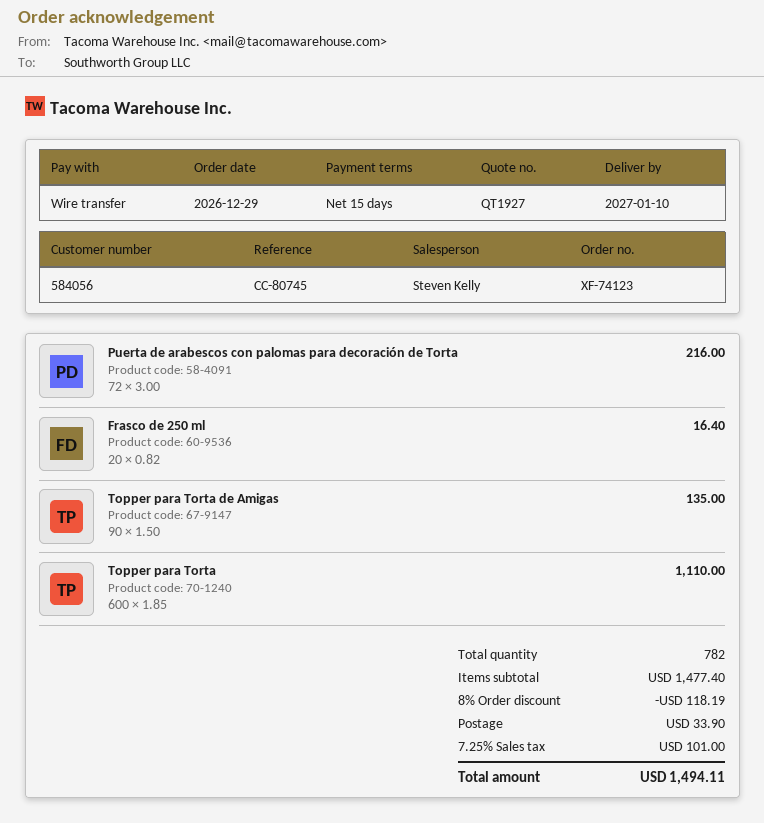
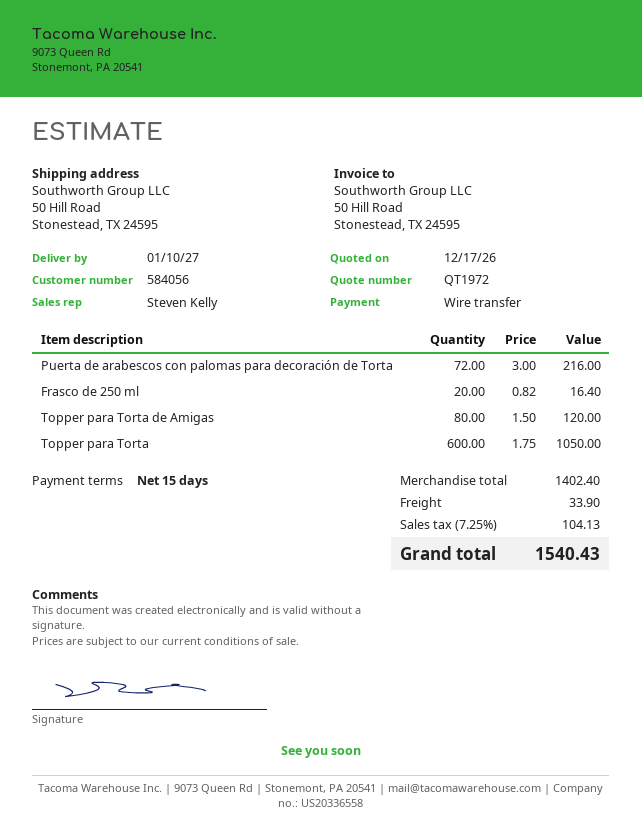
quote number: QT1927 -> QT1972
Topper para Torta de Amigas: 90 x 1.50 = 135.00 -> 80 x 1.50 = 120.00
Topper para Torta: 600 x 1.85 = 1110.00 -> 600 x 1.75 = 1050.00
subtotal: 1477.40 -> 1402.40
discount: 8% = 118.19 -> none
tax: 7.25% = 101.00 -> 7.25% = 104.13
total: 1494.11 -> 1540.43

